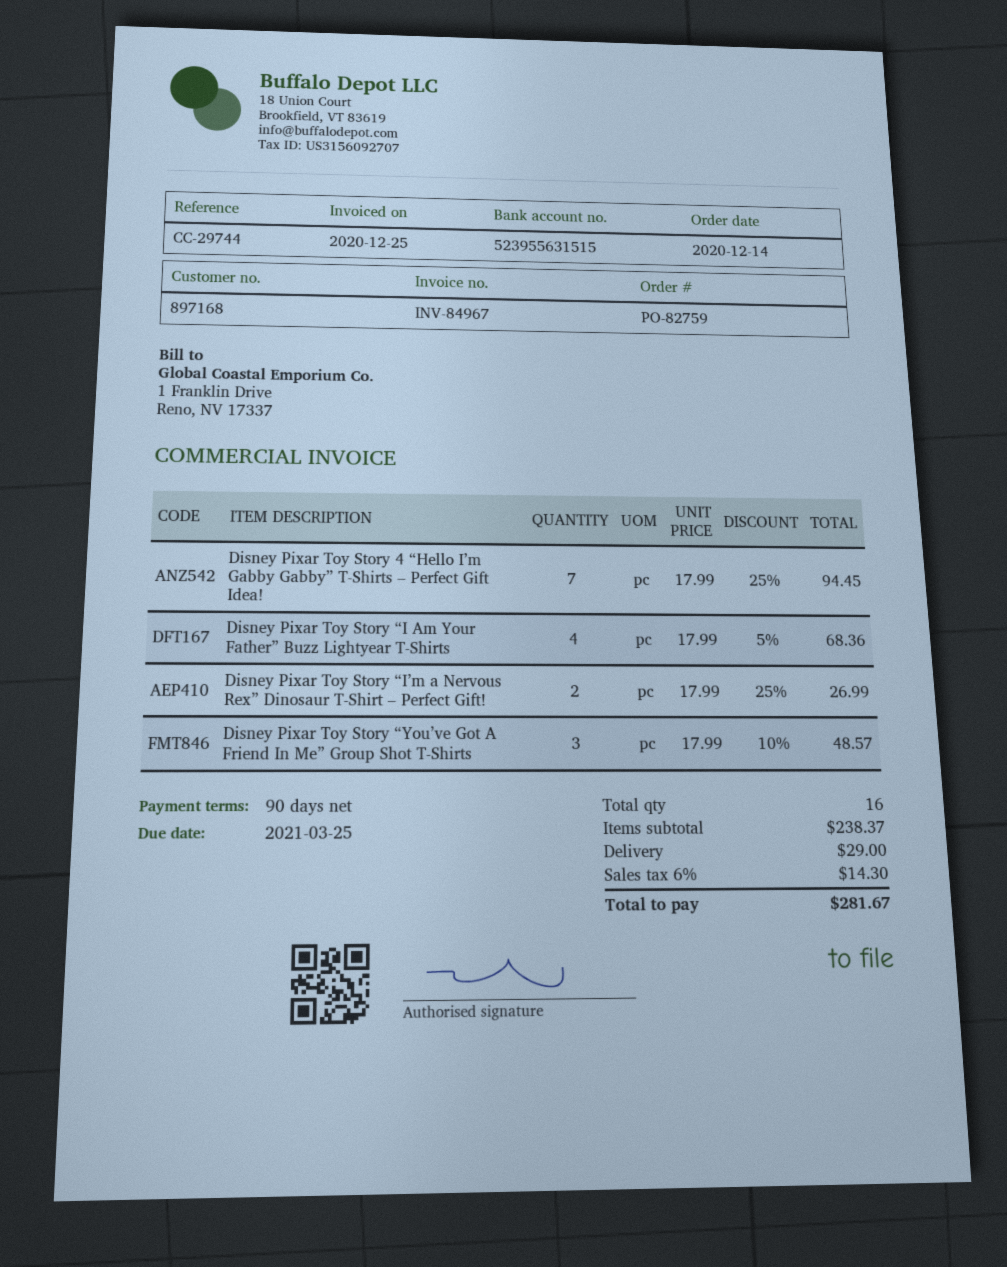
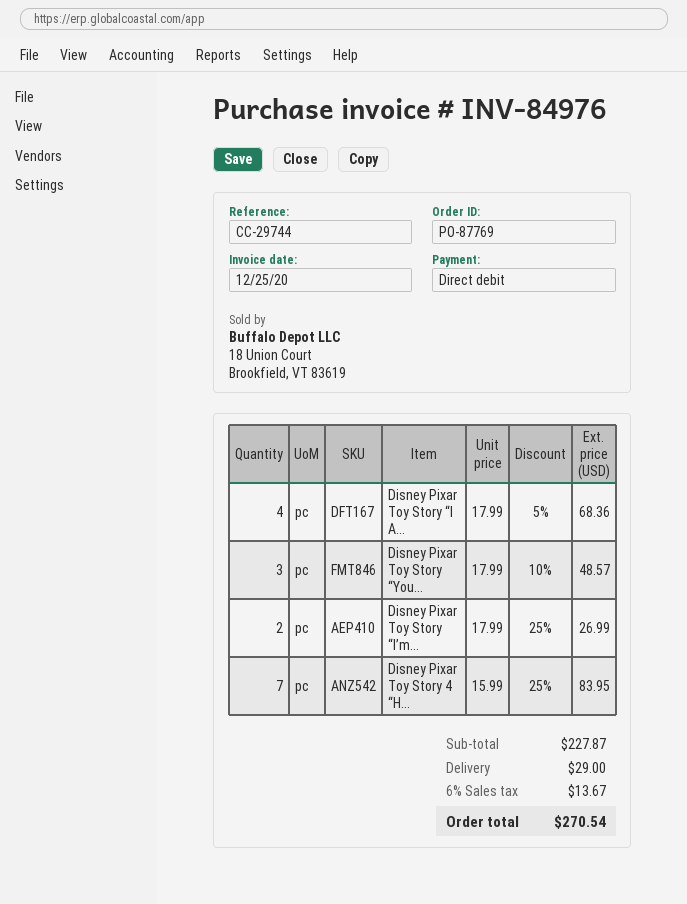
order number: PO-82759 -> PO-87769
invoice number: INV-84967 -> INV-84976
Disney Pixar Toy Story 4 “Hello I’m Gabby Gabby” T-Shirts – Perfect Gift Idea!: 7 x 17.99 - 25% = 94.45 -> 7 x 15.99 - 25% = 83.95
subtotal: 238.37 -> 227.87
tax: 6% = 14.30 -> 6% = 13.67
total: 281.67 -> 270.54

